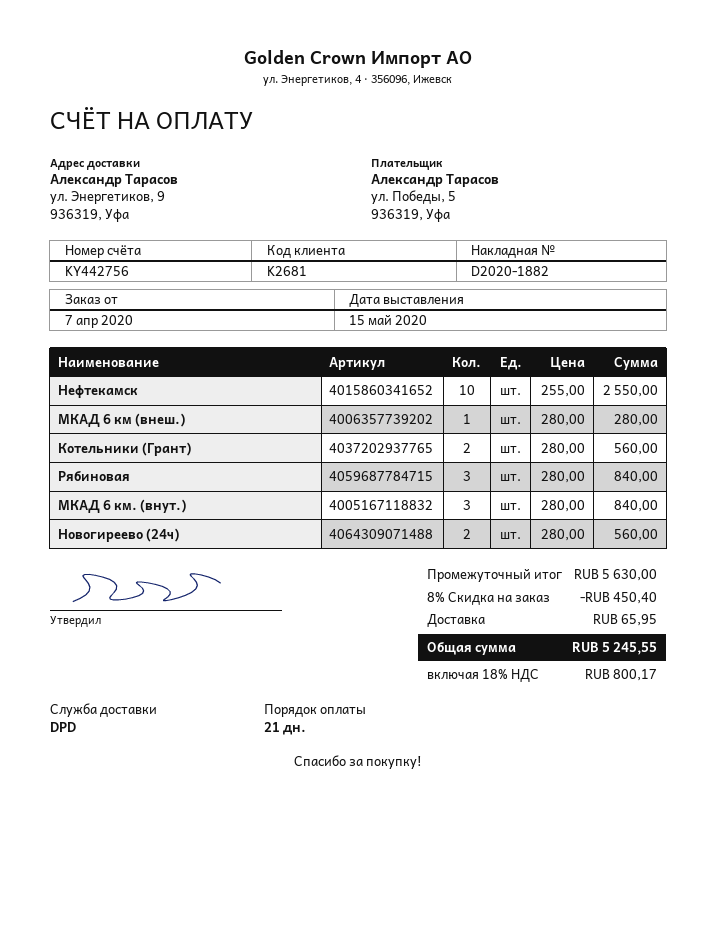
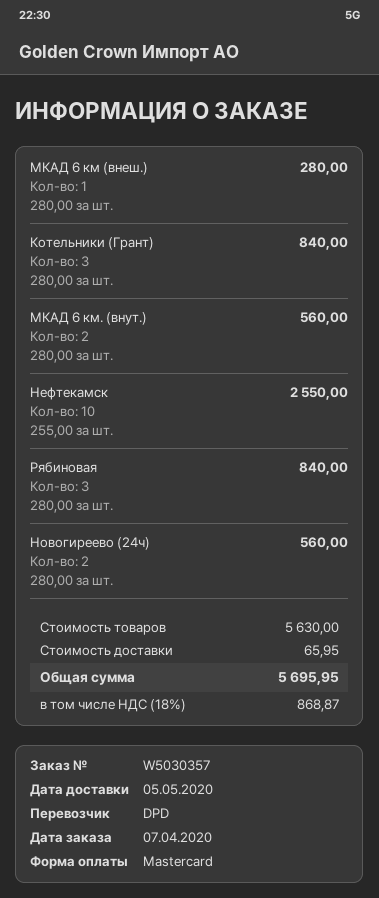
Котельники (Грант): 2 x 280.00 = 560.00 -> 3 x 280.00 = 840.00
МКАД 6 км. (внут.): 3 x 280.00 = 840.00 -> 2 x 280.00 = 560.00
discount: 8% = 450.40 -> none
tax: 18% = 800.17 -> 18% = 868.87
total: 5245.55 -> 5695.95

